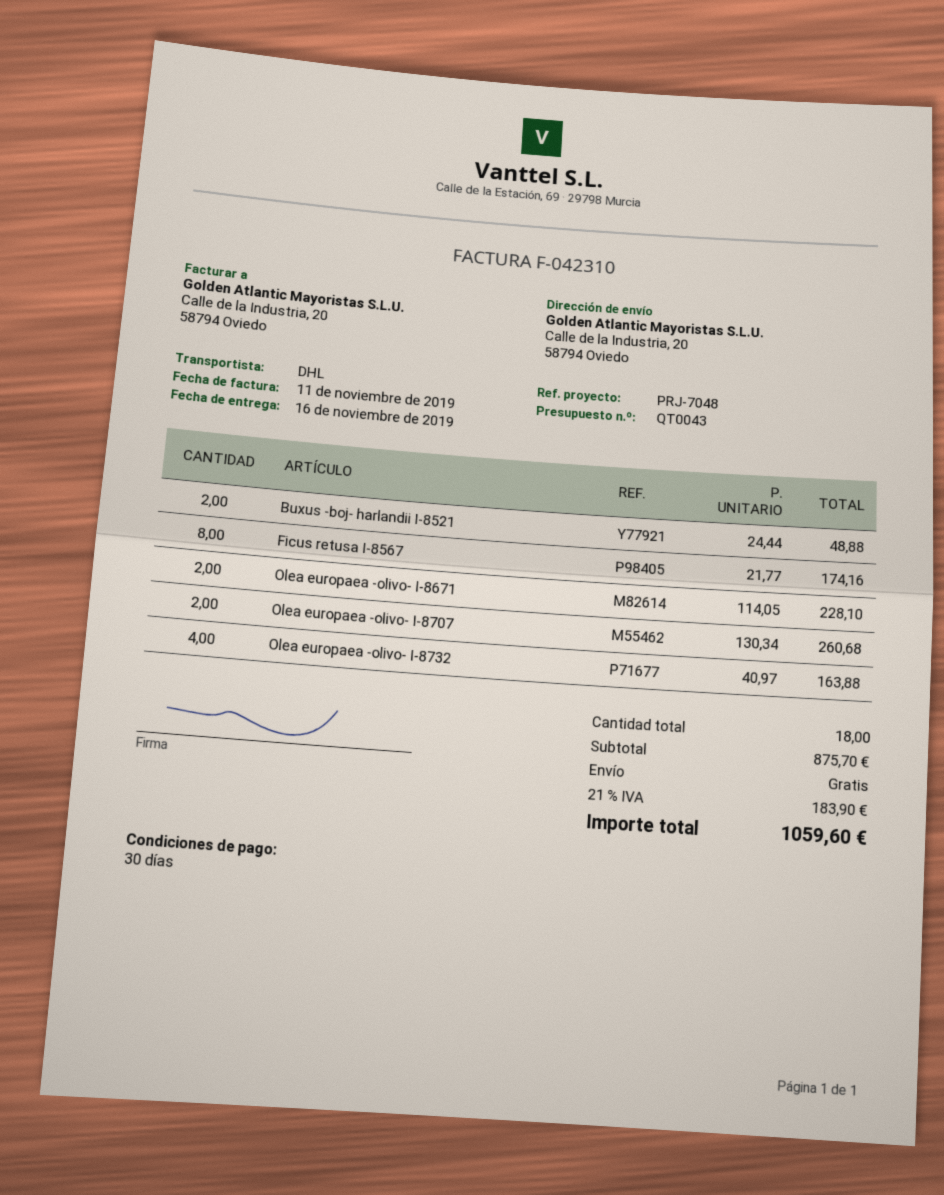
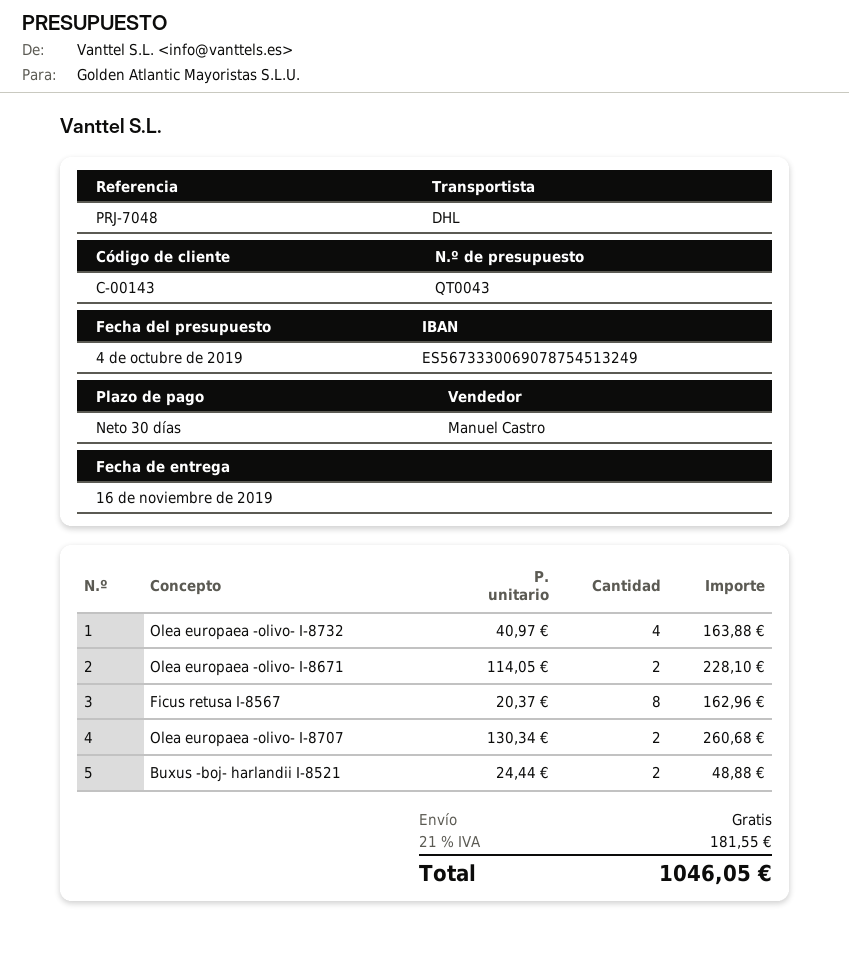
Ficus retusa I-8567: 8 x 21.77 = 174.16 -> 8 x 20.37 = 162.96
tax: 21% = 183.90 -> 21% = 181.55
total: 1059.60 -> 1046.05

